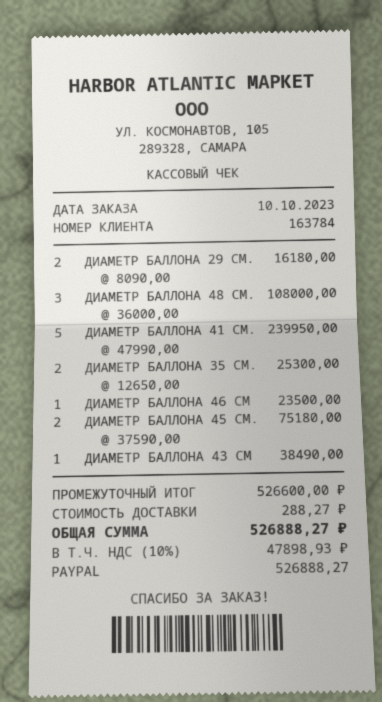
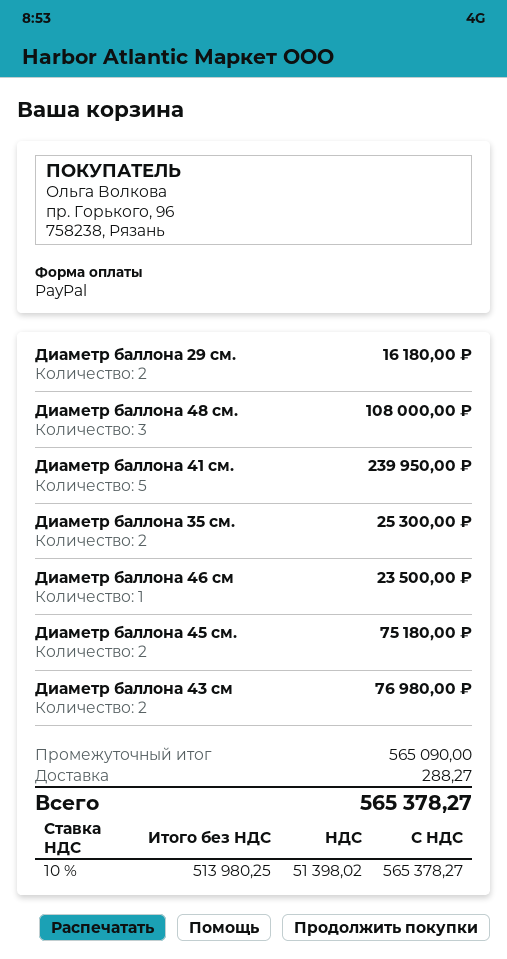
ДИАМЕТР БАЛЛОНА 43 СМ: 1 for 38490.00 -> 2 for 76980.00
subtotal: 526600.00 -> 565090.00
tax: 10% = 47898.93 -> 10% = 51398.02
total: 526888.27 -> 565378.27

